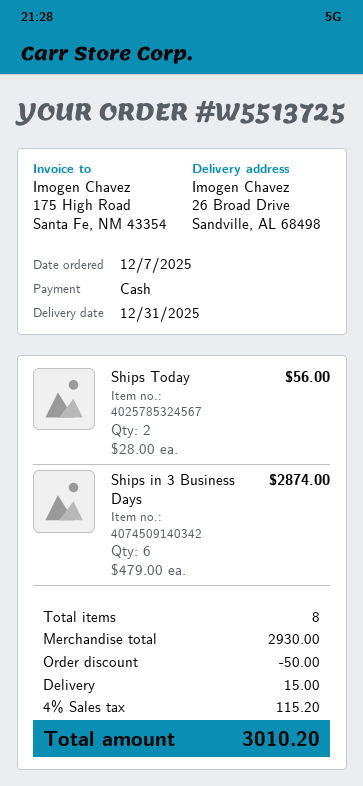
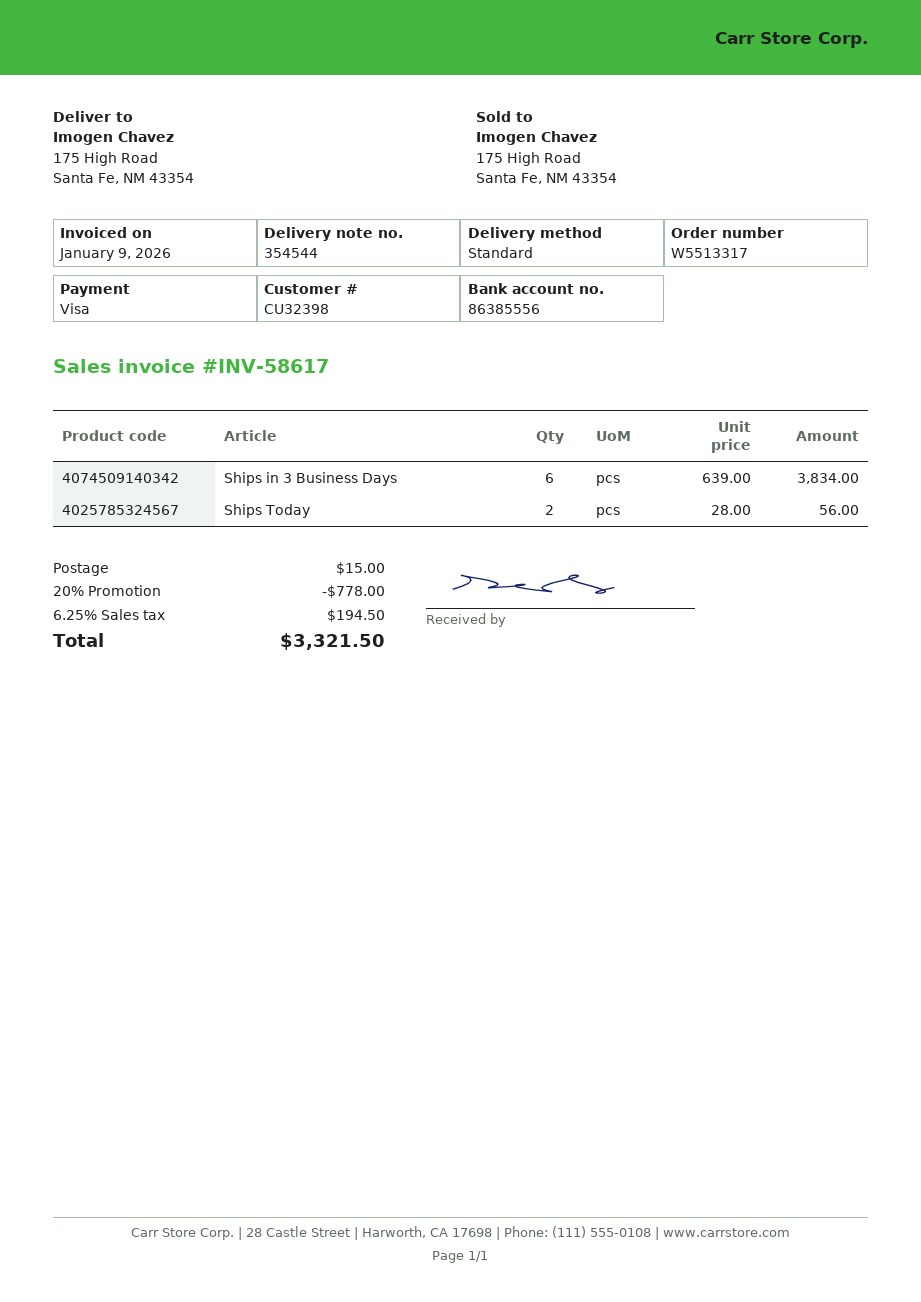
order number: W5513725 -> W5513317
payment method: cash -> Visa
ship to: 26 Broad Drive, Sandville, AL 68498 -> 175 High Road, Santa Fe, NM 43354
Ships in 3 Business Days: 6 x 479.00 = 2874.00 -> 6 x 639.00 = 3834.00
discount: 50.00 -> 778.00
tax: 4% = 115.20 -> 6.25% = 194.50
total: 3010.20 -> 3321.50

